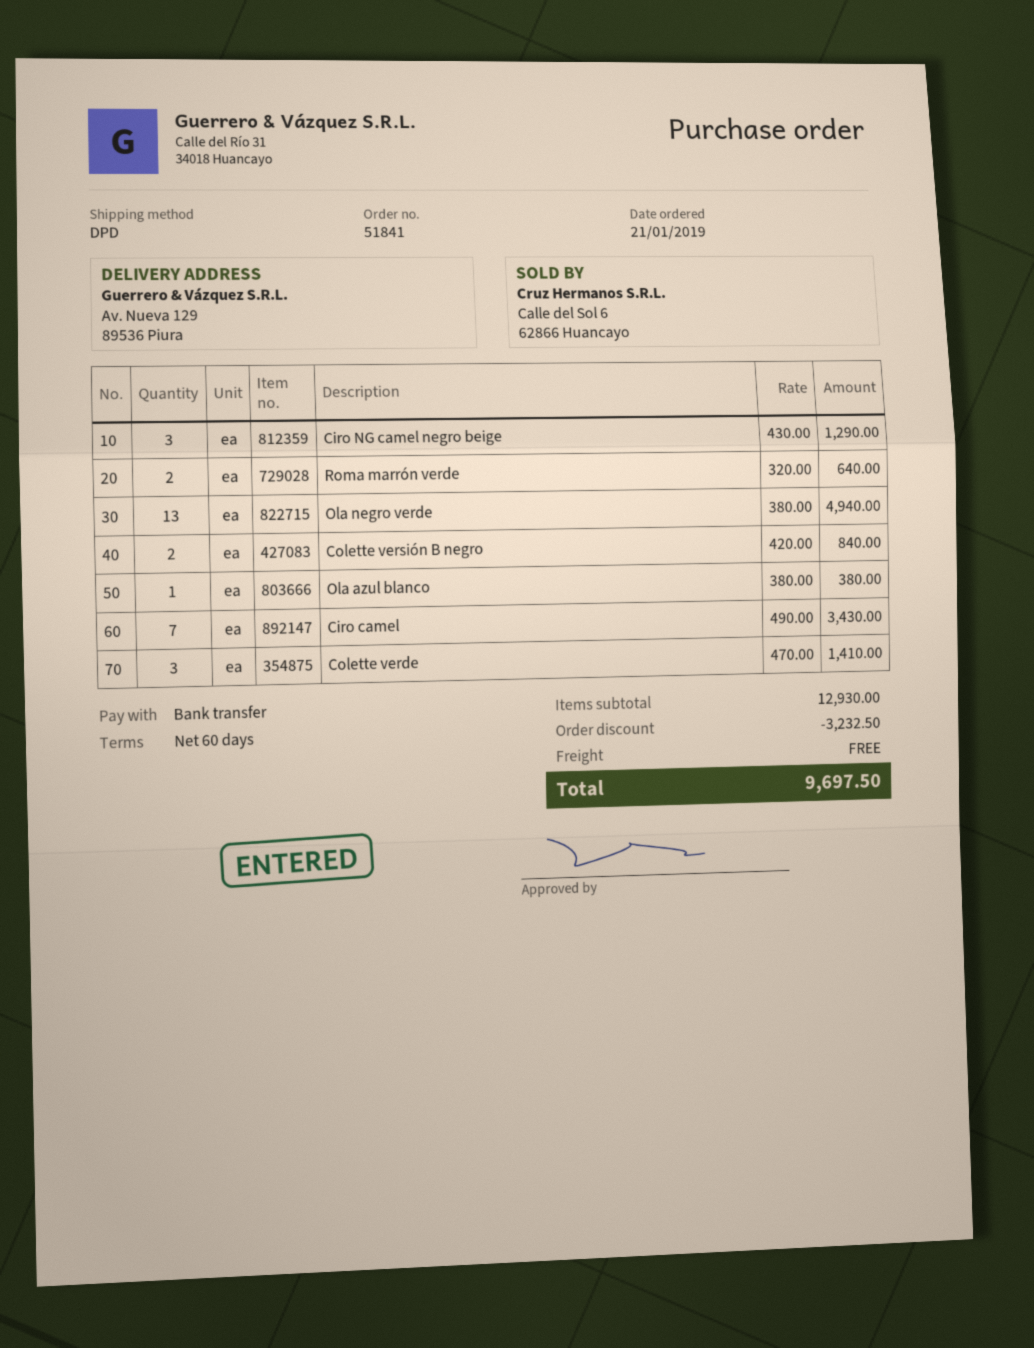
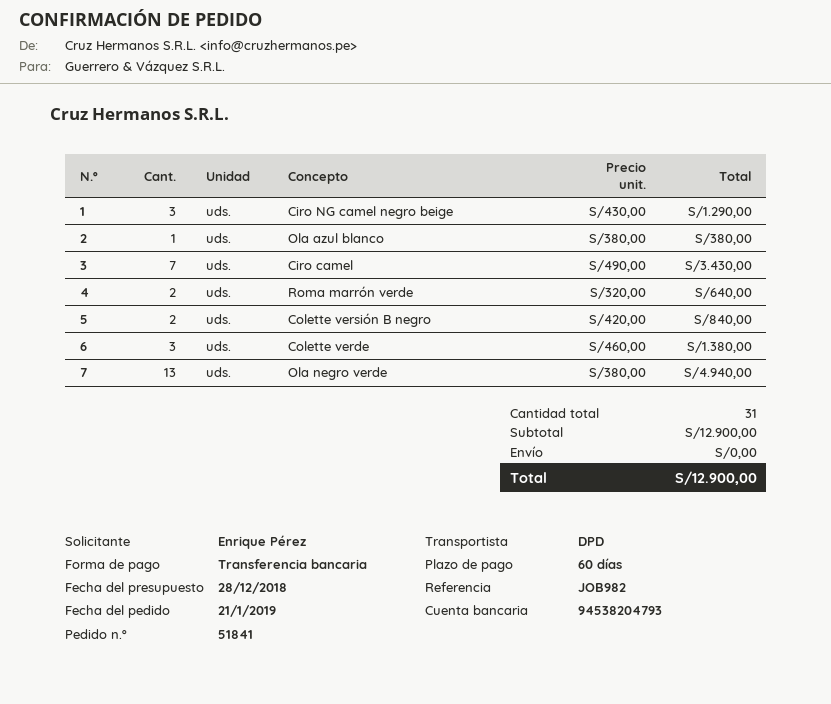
Colette verde: 3 x 470.00 = 1410.00 -> 3 x 460.00 = 1380.00
subtotal: 12930.00 -> 12900.00
discount: 3232.50 -> none
total: 9697.50 -> 12900.00

